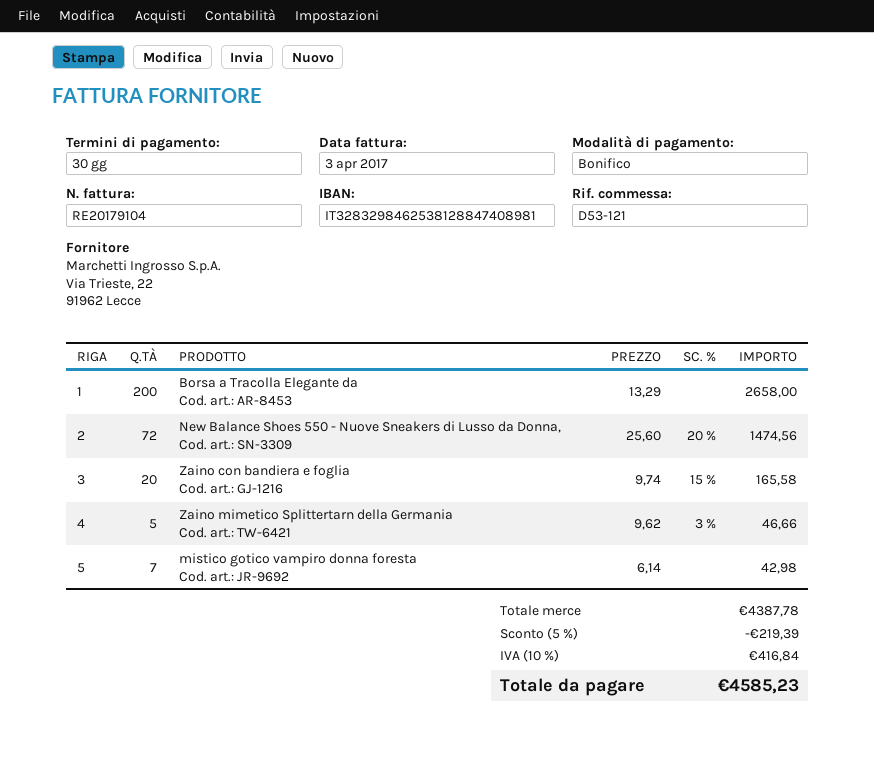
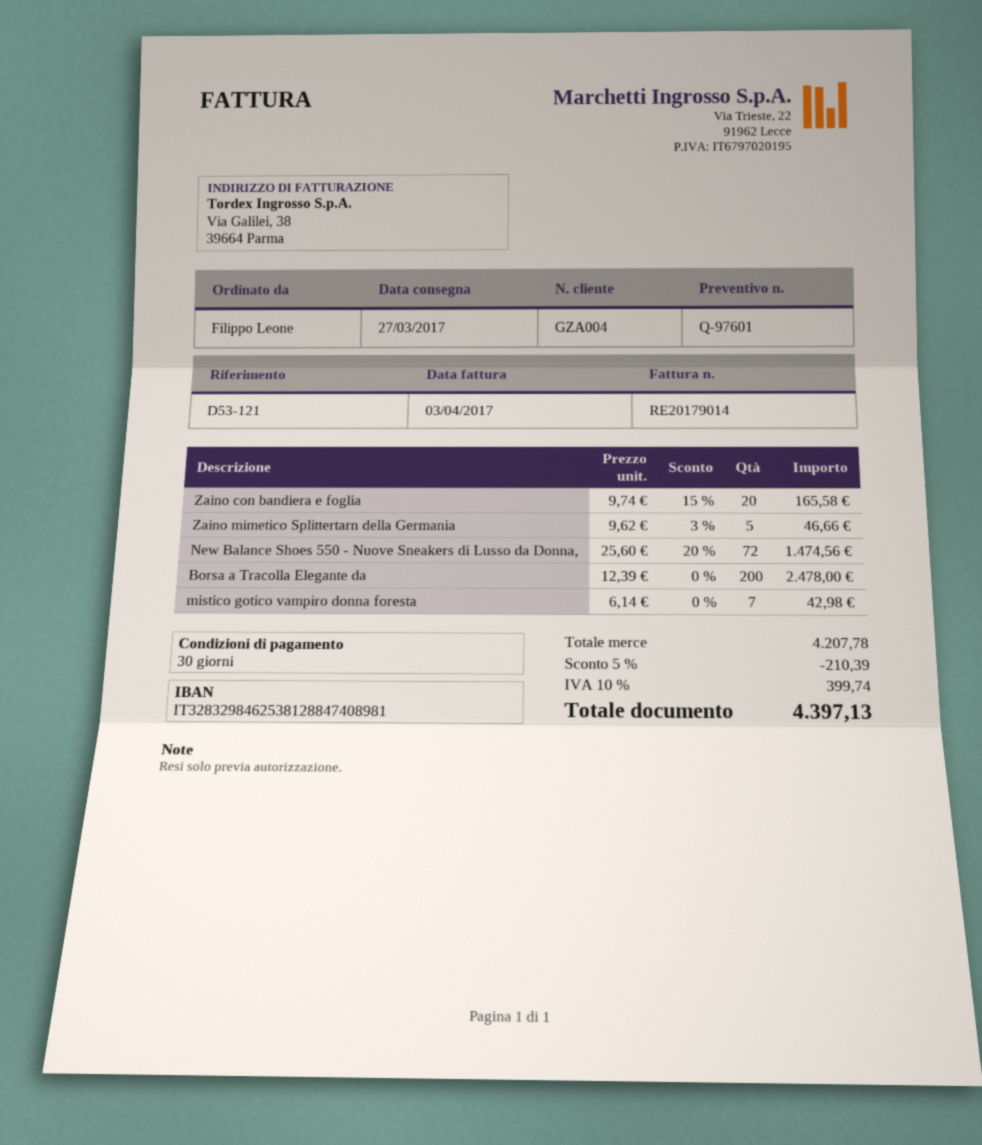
invoice number: RE20179104 -> RE20179014
Borsa a Tracolla Elegante da: 200 x 13.29 = 2658.00 -> 200 x 12.39 = 2478.00
subtotal: 4387.78 -> 4207.78
discount: 5% = 219.39 -> 5% = 210.39
tax: 10% = 416.84 -> 10% = 399.74
total: 4585.23 -> 4397.13

